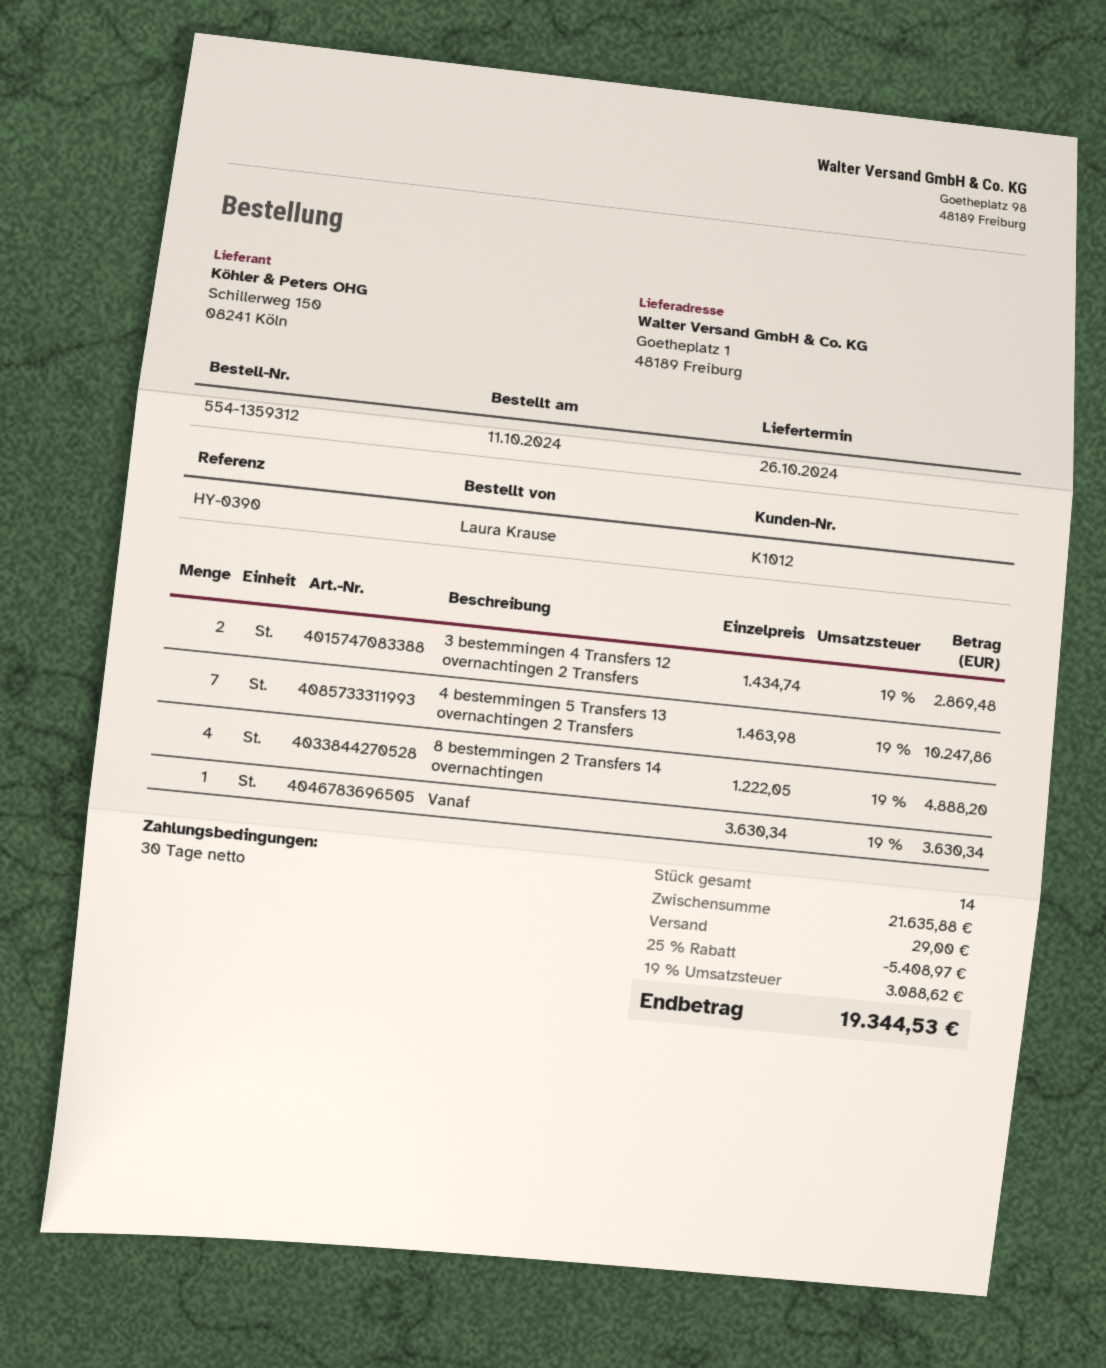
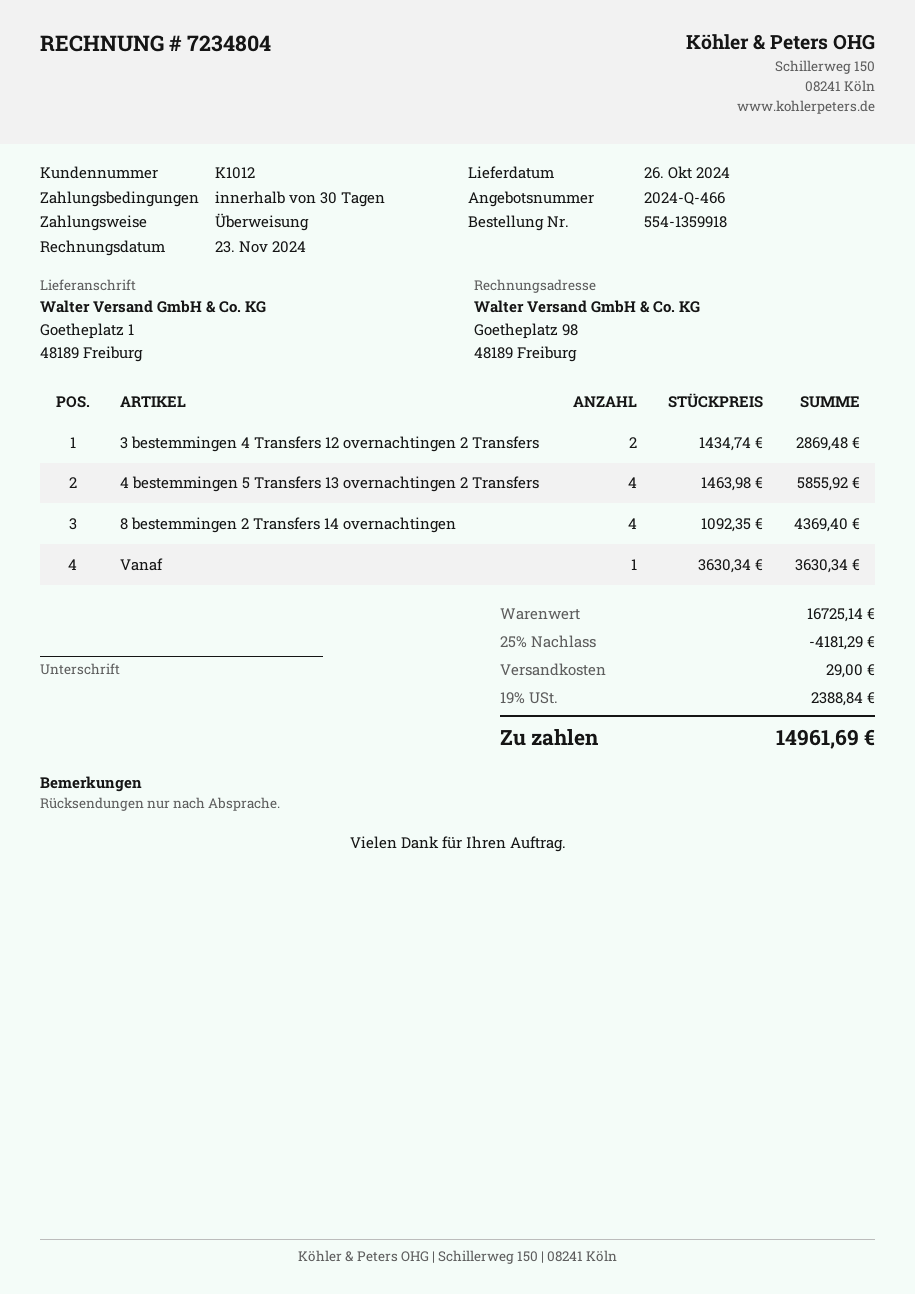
order number: 554-1359312 -> 554-1359918
4 bestemmingen 5 Transfers 13 overnachtingen 2 Transfers: 7 x 1463.98 = 10247.86 -> 4 x 1463.98 = 5855.92
8 bestemmingen 2 Transfers 14 overnachtingen: 4 x 1222.05 = 4888.20 -> 4 x 1092.35 = 4369.40
subtotal: 21635.88 -> 16725.14
discount: 25% = 5408.97 -> 25% = 4181.29
tax: 19% = 3088.62 -> 19% = 2388.84
total: 19344.53 -> 14961.69

